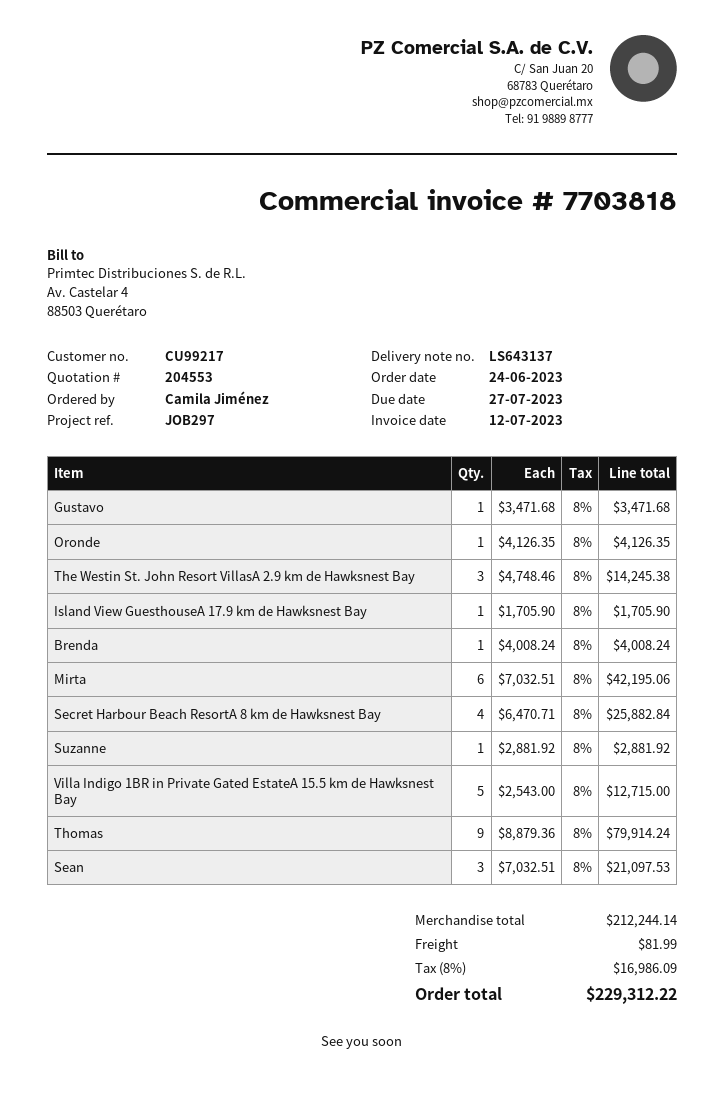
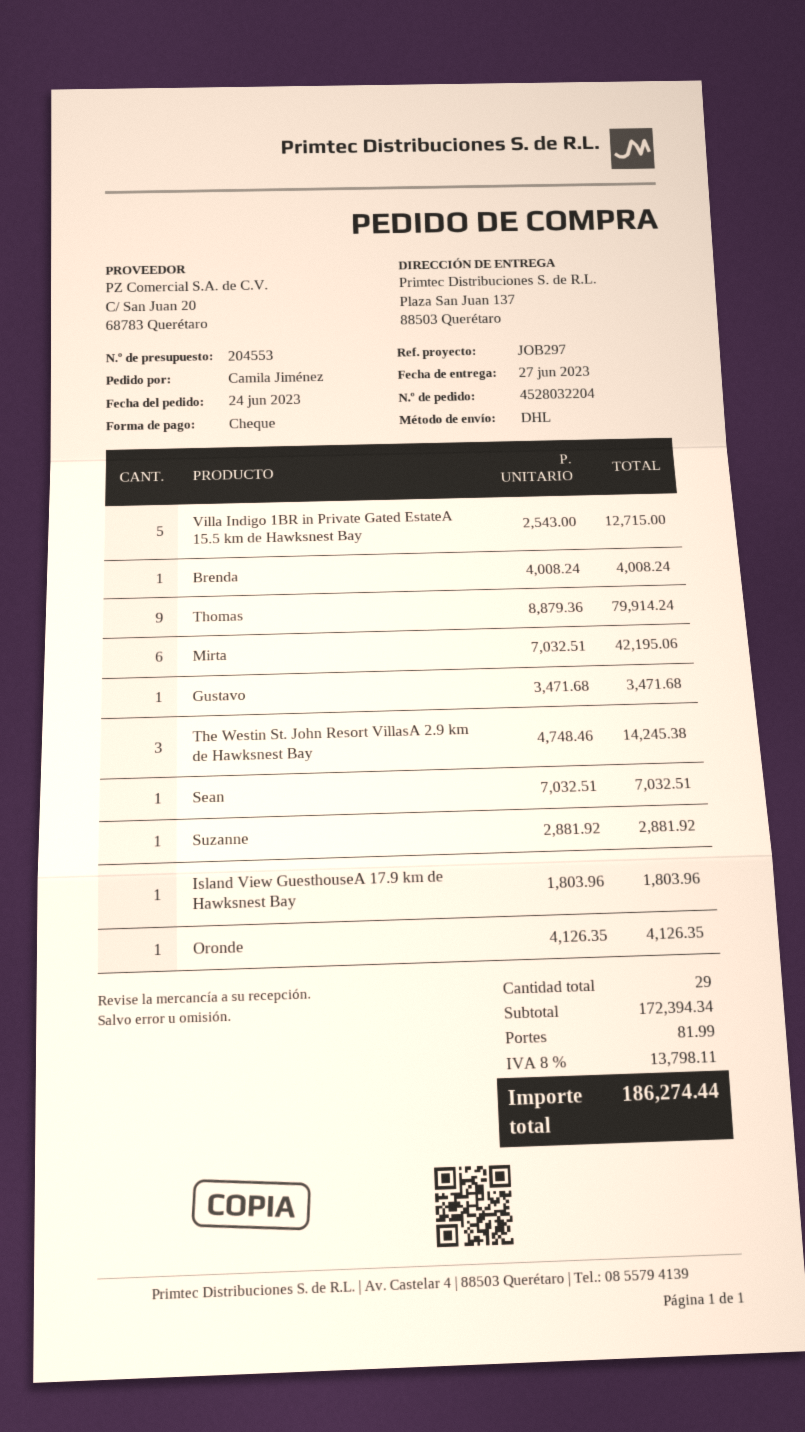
Island View GuesthouseA 17.9 km de Hawksnest Bay: 1 x 1705.90 = 1705.90 -> 1 x 1803.96 = 1803.96
Secret Harbour Beach ResortA 8 km de Hawksnest Bay: 4 x 6470.71 = 25882.84 -> none
Sean: 3 x 7032.51 = 21097.53 -> 1 x 7032.51 = 7032.51
subtotal: 212244.14 -> 172394.34
tax: 8% = 16986.09 -> 8% = 13798.11
total: 229312.22 -> 186274.44

